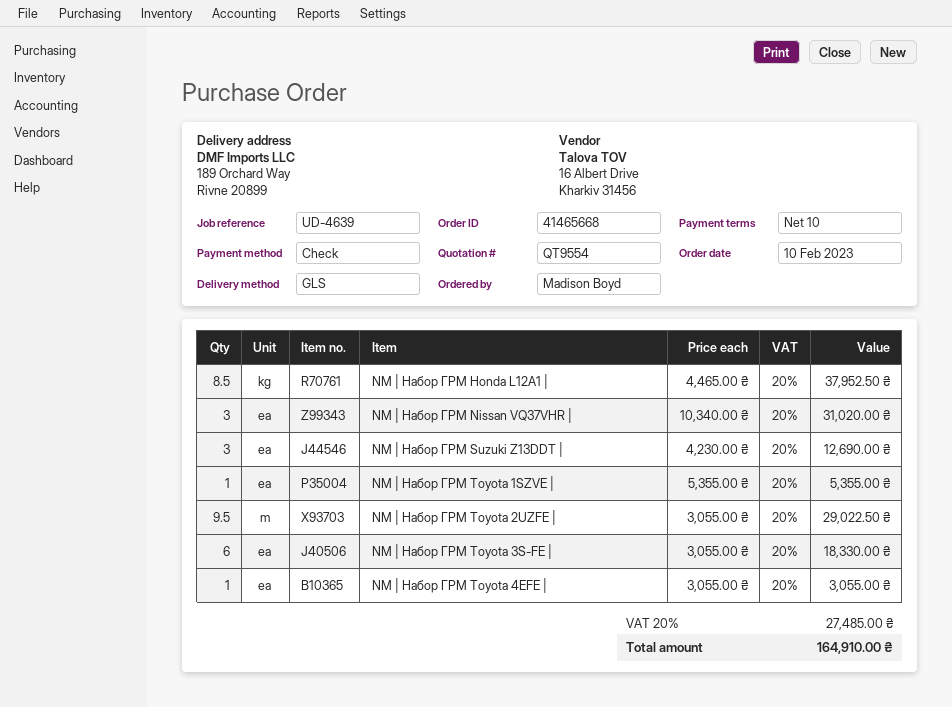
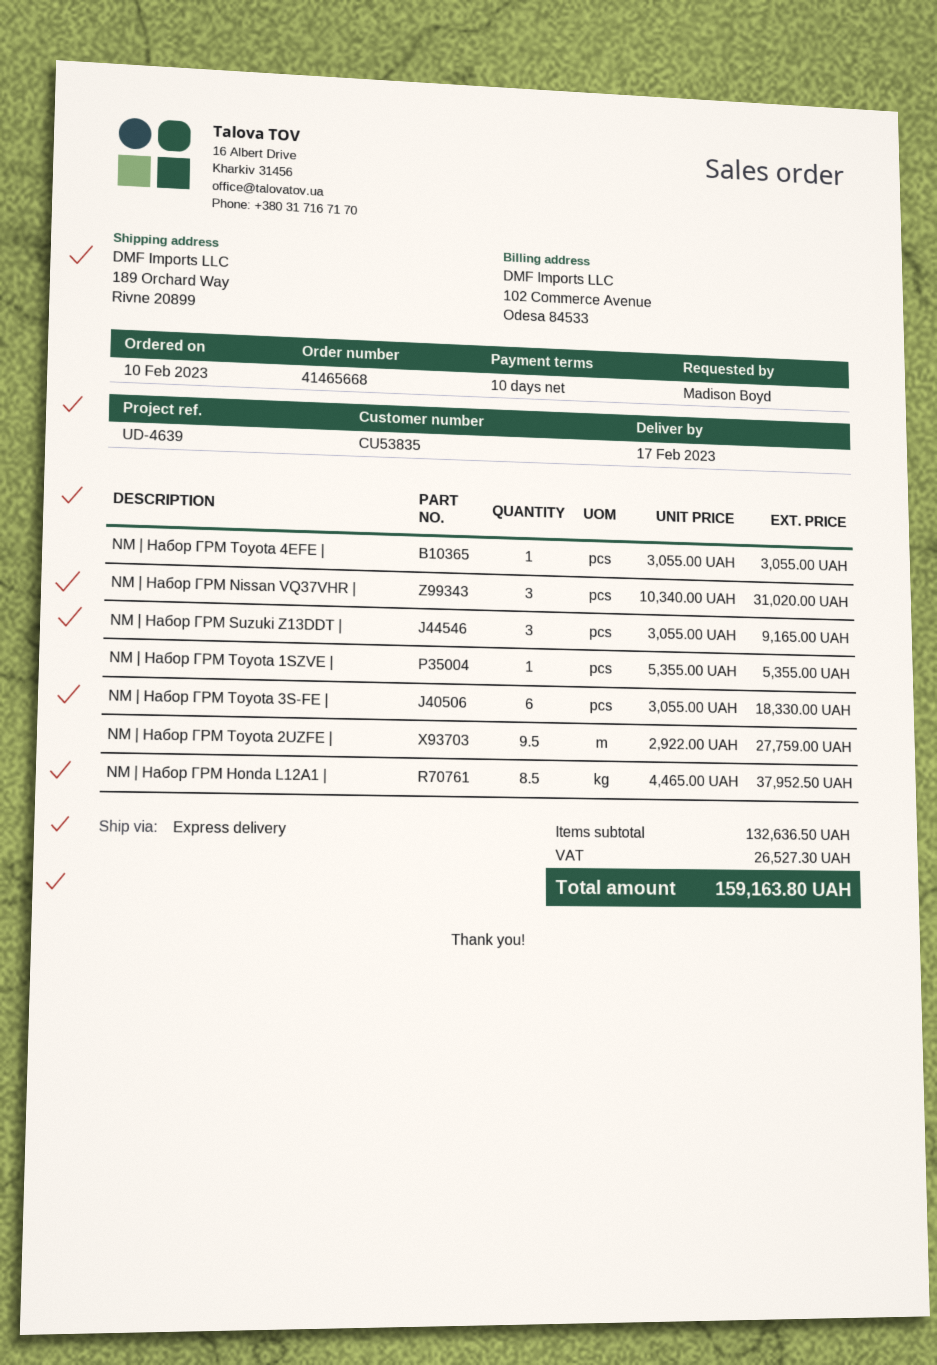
shipping method: GLS -> express
NM | Набор ГРМ Suzuki Z13DDT |: 3 x 4230.00 = 12690.00 -> 3 x 3055.00 = 9165.00
NM | Набор ГРМ Toyota 2UZFE |: 9.5 x 3055.00 = 29022.50 -> 9.5 x 2922.00 = 27759.00
tax: 27485.00 -> 26527.30
total: 164910.00 -> 159163.80

